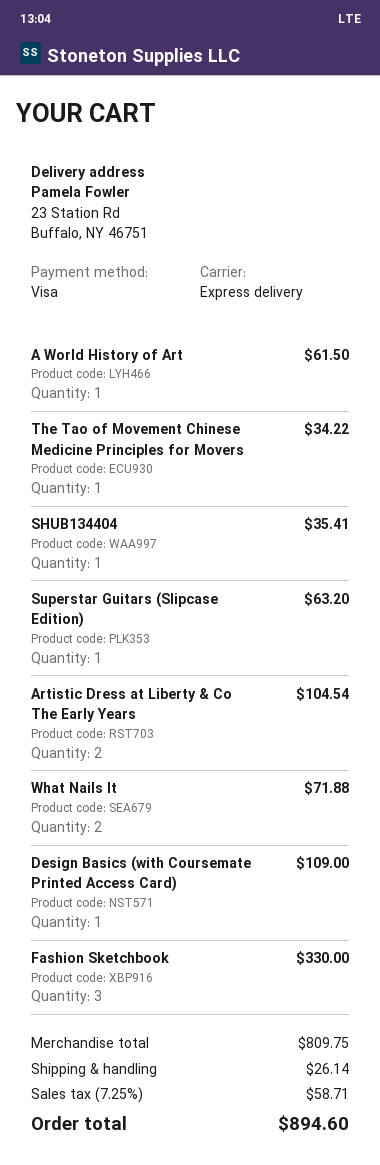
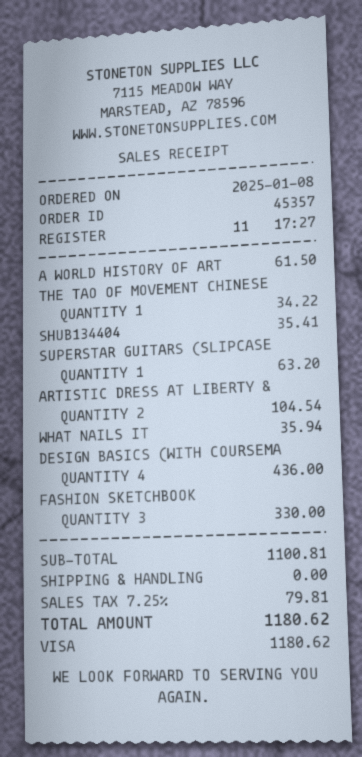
What Nails It: 2 for 71.88 -> 1 for 35.94
Design Basics (with Coursemate Printed Access Card): 1 for 109.00 -> 4 for 436.00
subtotal: 809.75 -> 1100.81
shipping: 26.14 -> 0.00
tax: 7.25% = 58.71 -> 7.25% = 79.81
total: 894.60 -> 1180.62

